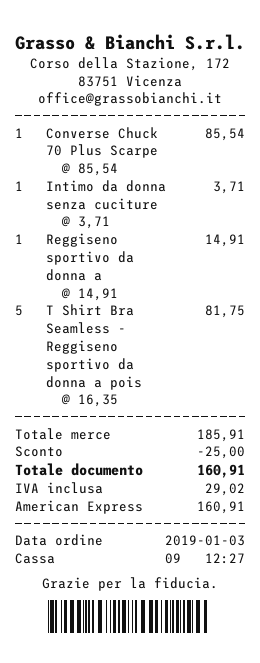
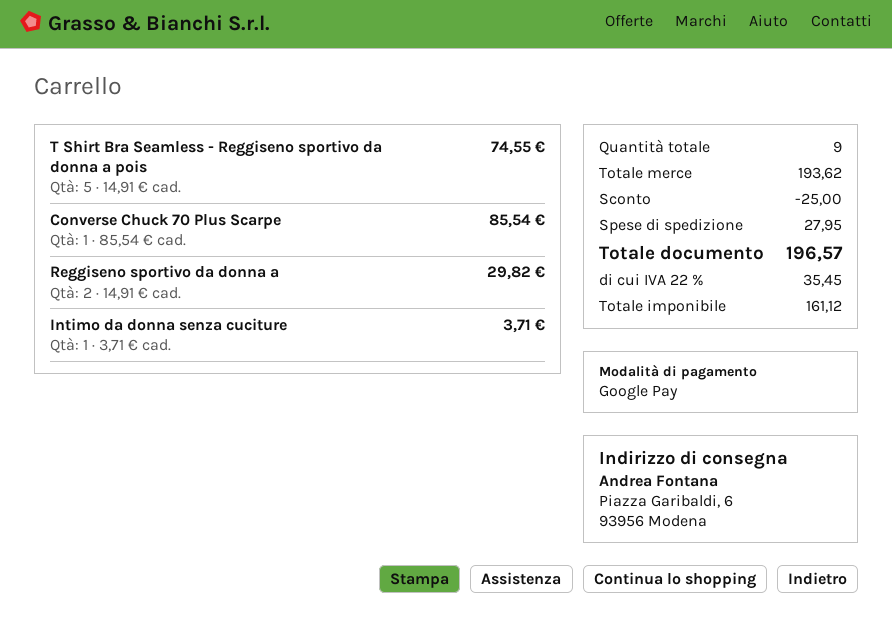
payment method: American Express -> Google Pay
Reggiseno sportivo da donna a: 1 x 14.91 = 14.91 -> 2 x 14.91 = 29.82
T Shirt Bra Seamless - Reggiseno sportivo da donna a pois: 5 x 16.35 = 81.75 -> 5 x 14.91 = 74.55
subtotal: 185.91 -> 193.62
shipping: none -> 27.95
tax: 29.02 -> 35.45
total: 160.91 -> 196.57

